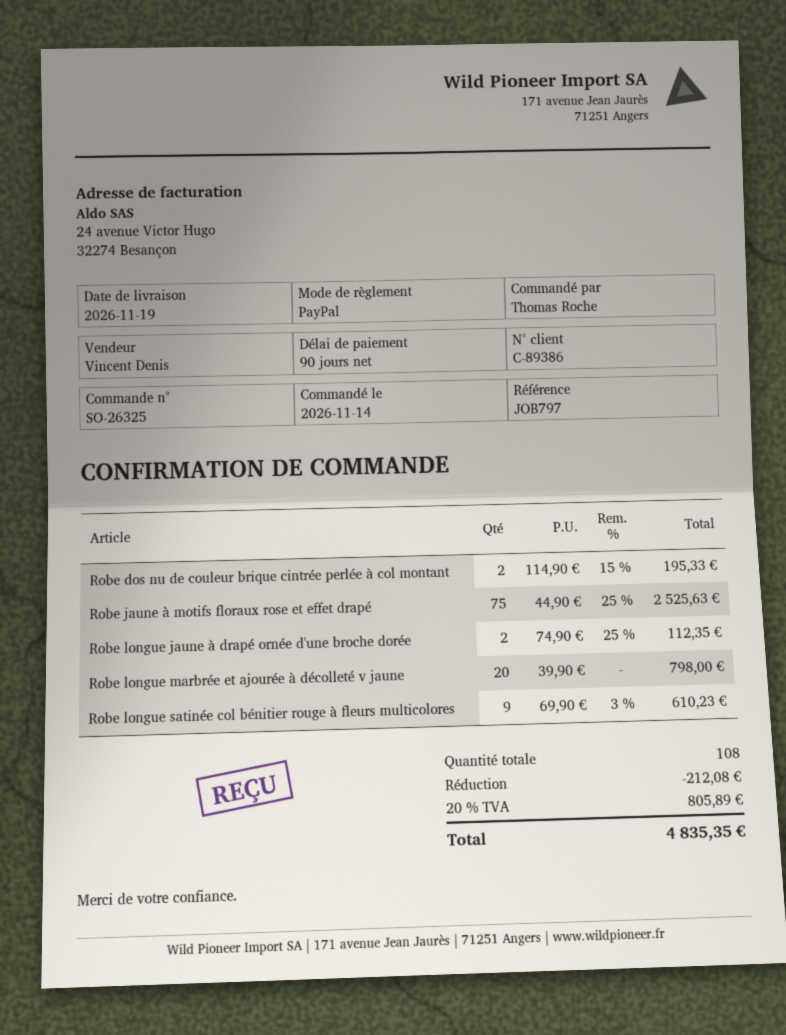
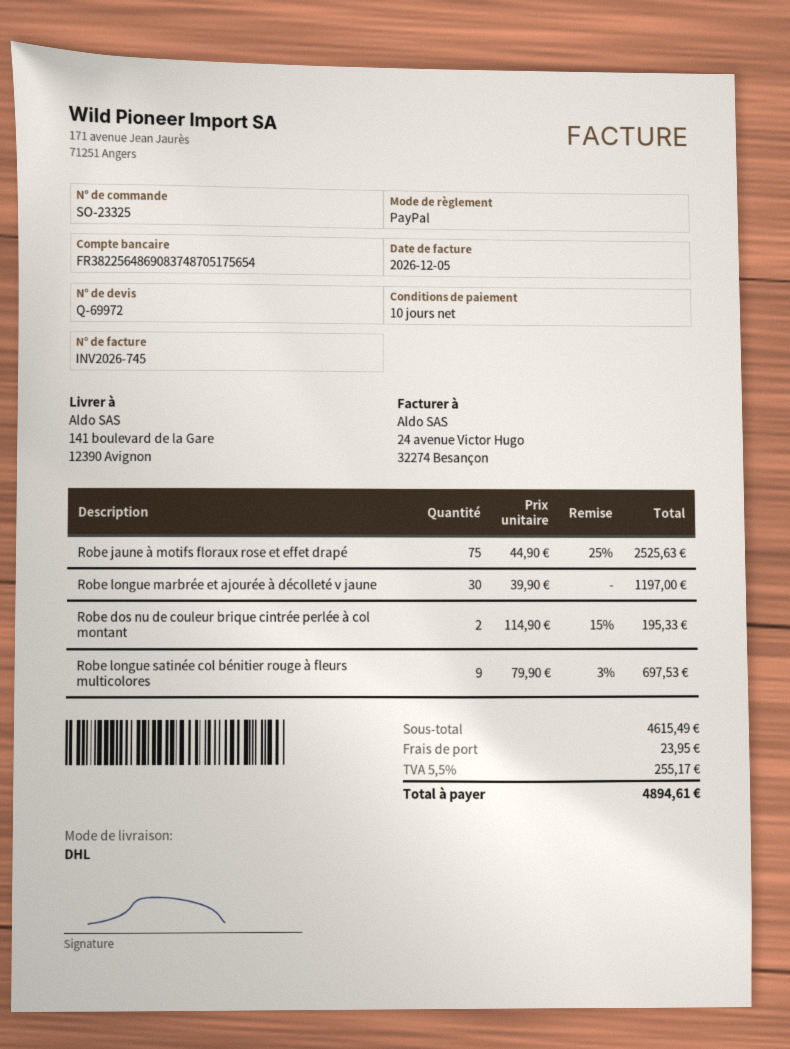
order number: SO-26325 -> SO-23325
payment terms: 90 days -> 10 days
Robe longue jaune à drapé ornée d'une broche dorée: 2 x 74.90 - 25% = 112.35 -> none
Robe longue marbrée et ajourée à décolleté v jaune: 20 x 39.90 = 798.00 -> 30 x 39.90 = 1197.00
Robe longue satinée col bénitier rouge à fleurs multicolores: 9 x 69.90 - 3% = 610.23 -> 9 x 79.90 - 3% = 697.53
discount: 212.08 -> none
shipping: none -> 23.95
tax: 20% = 805.89 -> 5.5% = 255.17
total: 4835.35 -> 4894.61

